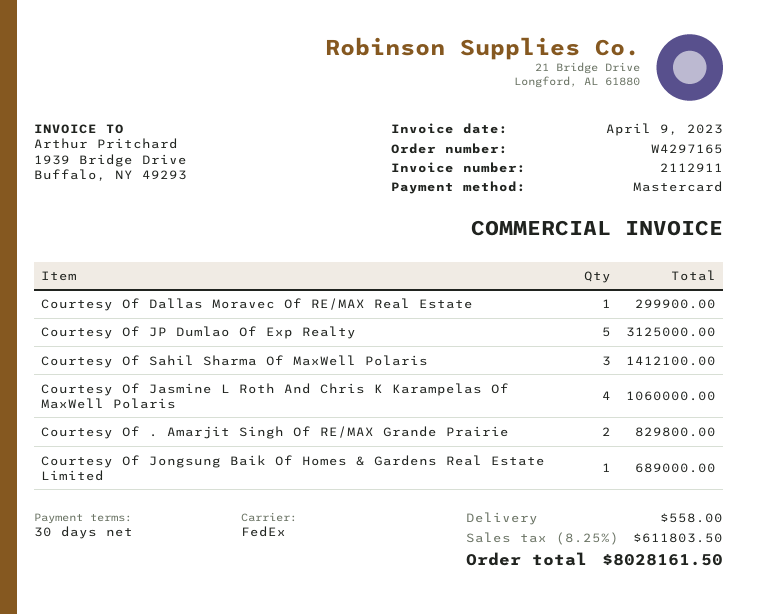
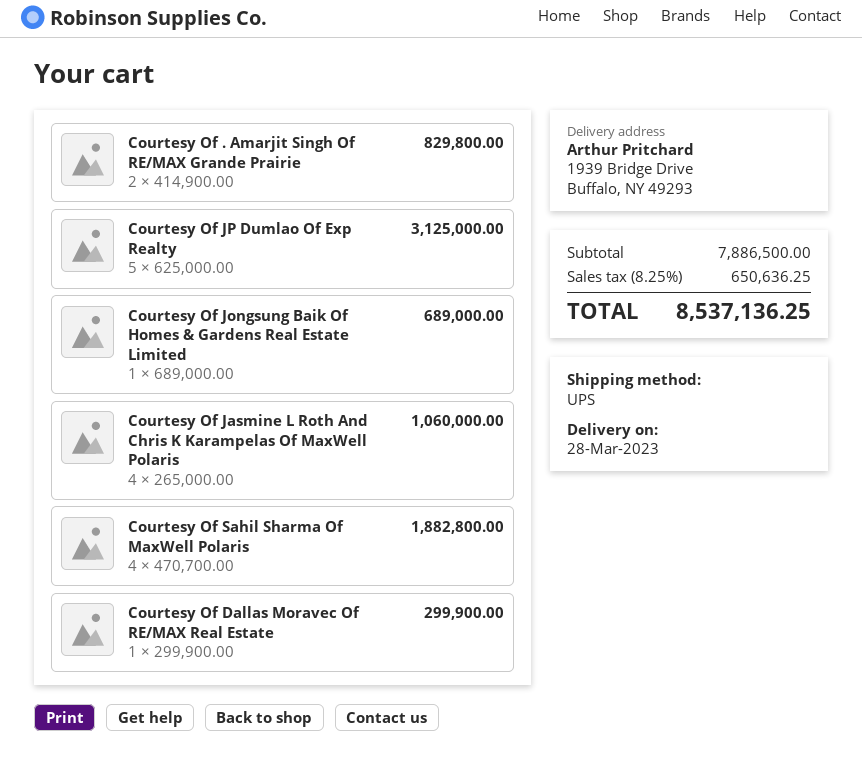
shipping method: FedEx -> UPS
Courtesy Of Sahil Sharma Of MaxWell Polaris: 3 for 1412100.00 -> 4 for 1882800.00
shipping: 558.00 -> none
tax: 8.25% = 611803.50 -> 8.25% = 650636.25
total: 8028161.50 -> 8537136.25

